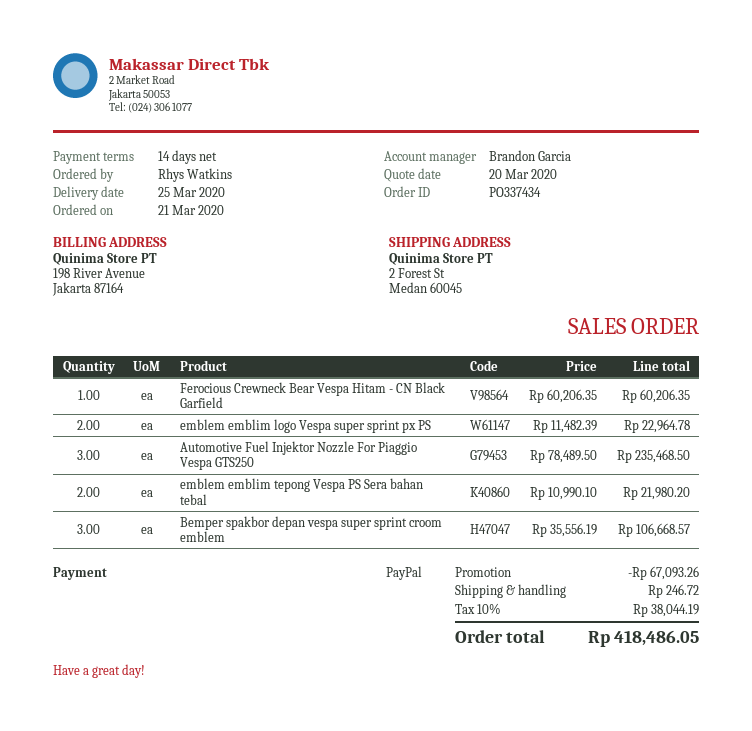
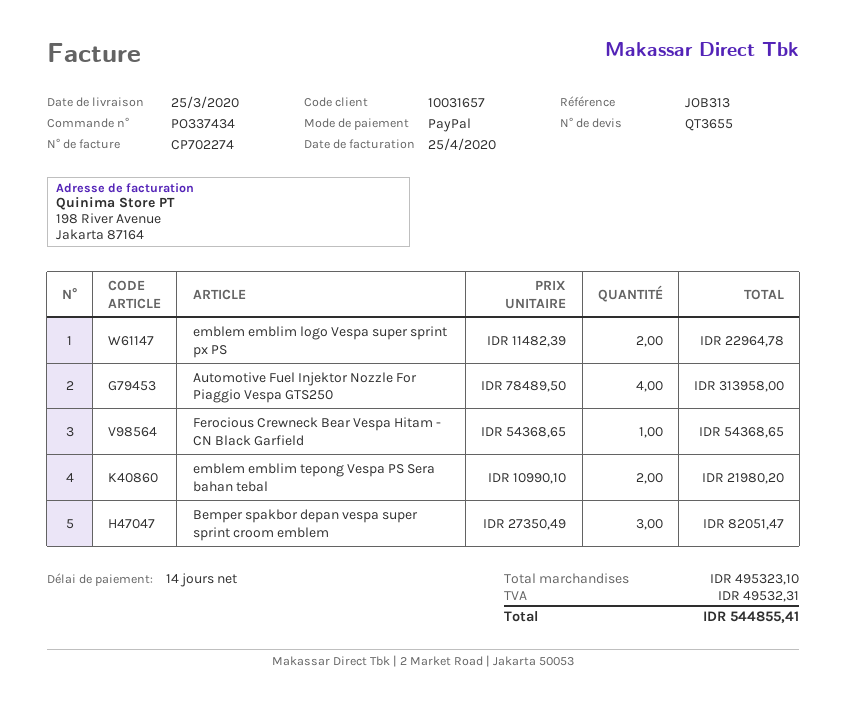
Ferocious Crewneck Bear Vespa Hitam - CN Black Garfield: 1 x 60206.35 = 60206.35 -> 1 x 54368.65 = 54368.65
Automotive Fuel Injektor Nozzle For Piaggio Vespa GTS250: 3 x 78489.50 = 235468.50 -> 4 x 78489.50 = 313958.00
Bemper spakbor depan vespa super sprint croom emblem: 3 x 35556.19 = 106668.57 -> 3 x 27350.49 = 82051.47
discount: 67093.26 -> none
shipping: 246.72 -> none
tax: 38044.19 -> 49532.31
total: 418486.05 -> 544855.41

